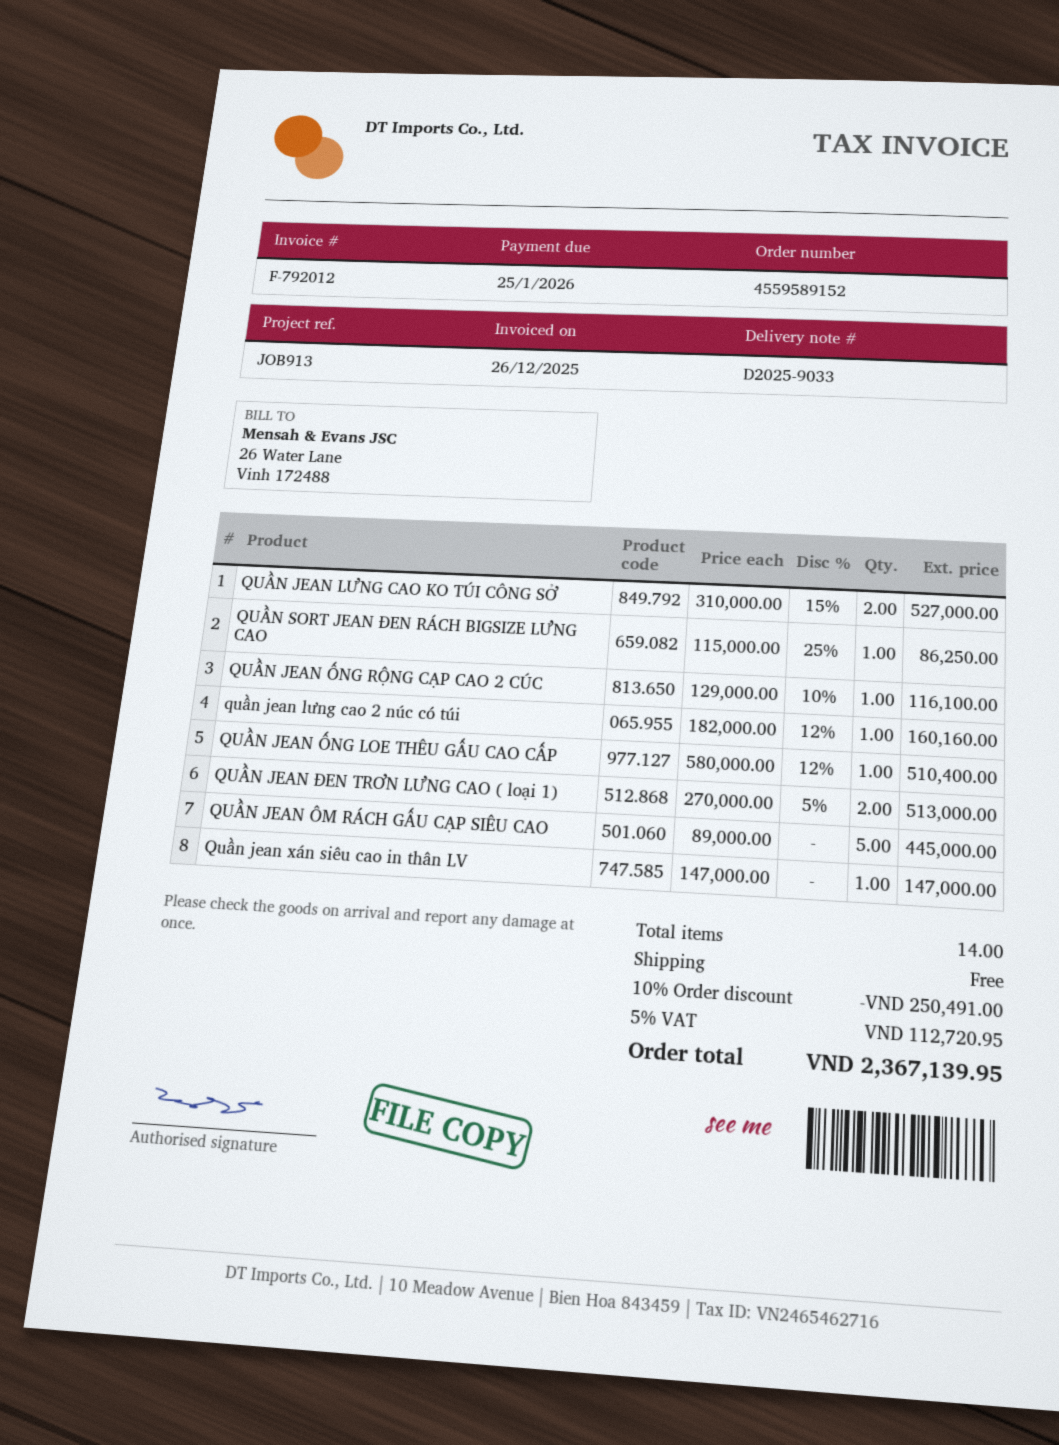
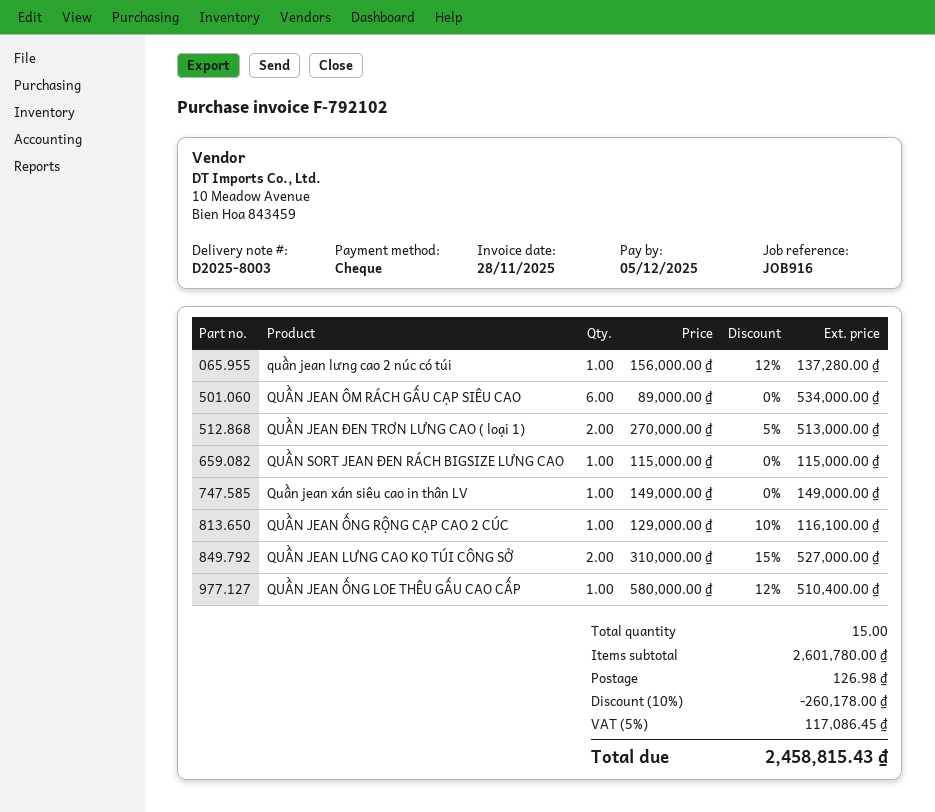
delivery note number: D2025-9033 -> D2025-8003
invoice number: F-792012 -> F-792102
invoice date: 2025-12-26 -> 2025-11-28
due date: 2026-01-25 -> 2025-12-05
reference: JOB913 -> JOB916
QUẦN SORT JEAN ĐEN RÁCH BIGSIZE LƯNG CAO: 1 x 115000.00 - 25% = 86250.00 -> 1 x 115000.00 = 115000.00
quần jean lưng cao 2 núc có túi: 1 x 182000.00 - 12% = 160160.00 -> 1 x 156000.00 - 12% = 137280.00
QUẦN JEAN ÔM RÁCH GẤU CẠP SIÊU CAO: 5 x 89000.00 = 445000.00 -> 6 x 89000.00 = 534000.00
Quần jean xán siêu cao in thân LV: 1 x 147000.00 = 147000.00 -> 1 x 149000.00 = 149000.00
total quantity: 14 -> 15
discount: 10% = 250491.00 -> 10% = 260178.00
shipping: 0.00 -> 126.98
tax: 5% = 112720.95 -> 5% = 117086.45
total: 2367139.95 -> 2458815.43

